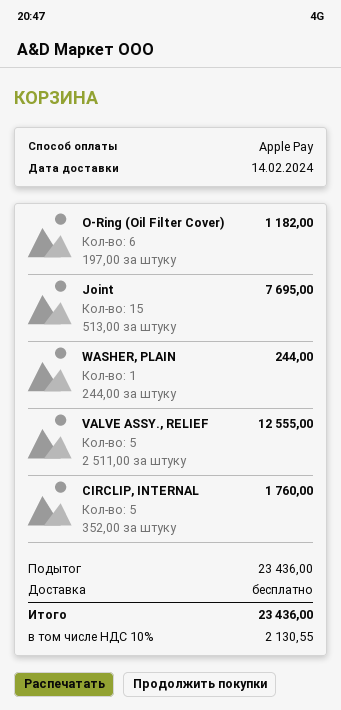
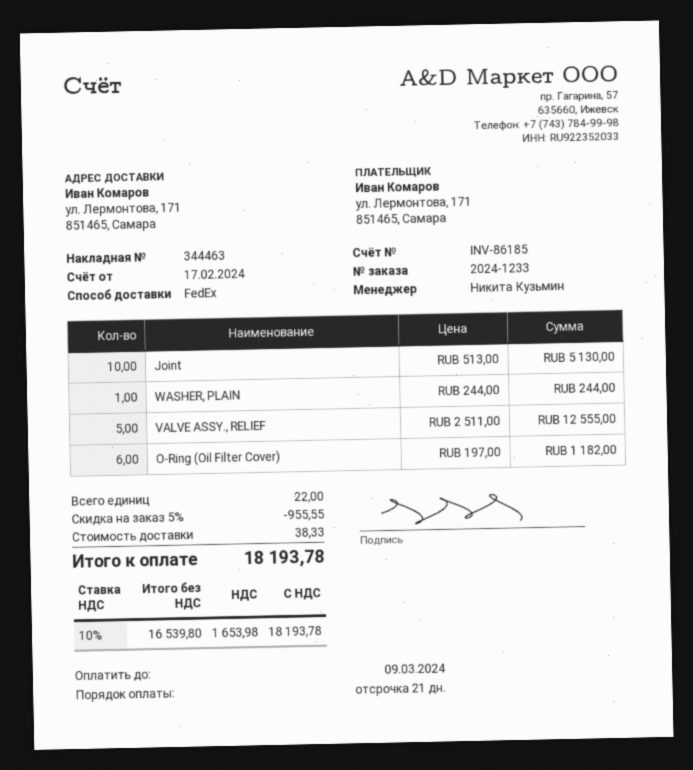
Joint: 15 x 513.00 = 7695.00 -> 10 x 513.00 = 5130.00
CIRCLIP, INTERNAL: 5 x 352.00 = 1760.00 -> none
discount: none -> 5% = 955.55
shipping: 0.00 -> 38.33
tax: 10% = 2130.55 -> 10% = 1653.98
total: 23436.00 -> 18193.78

